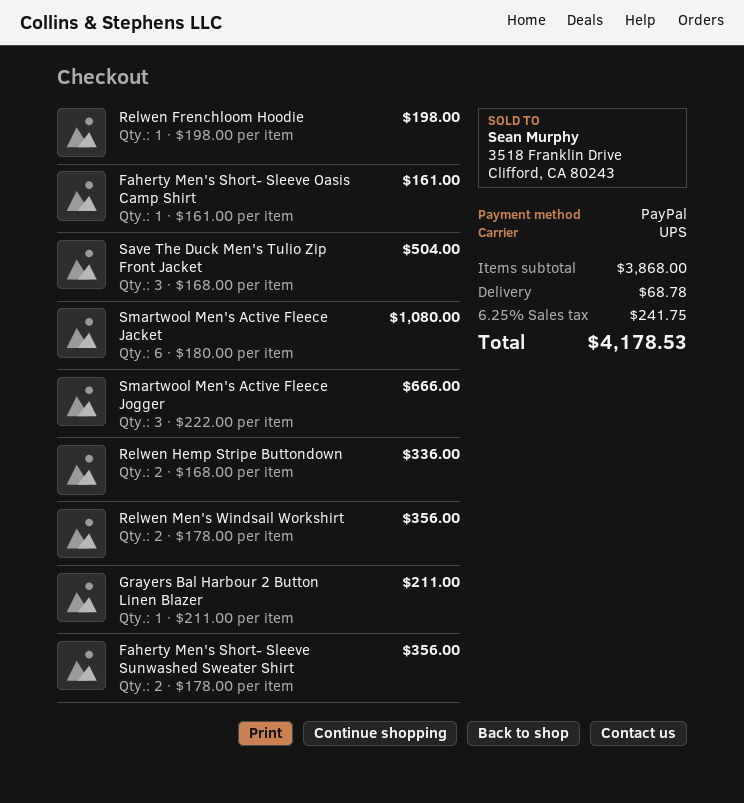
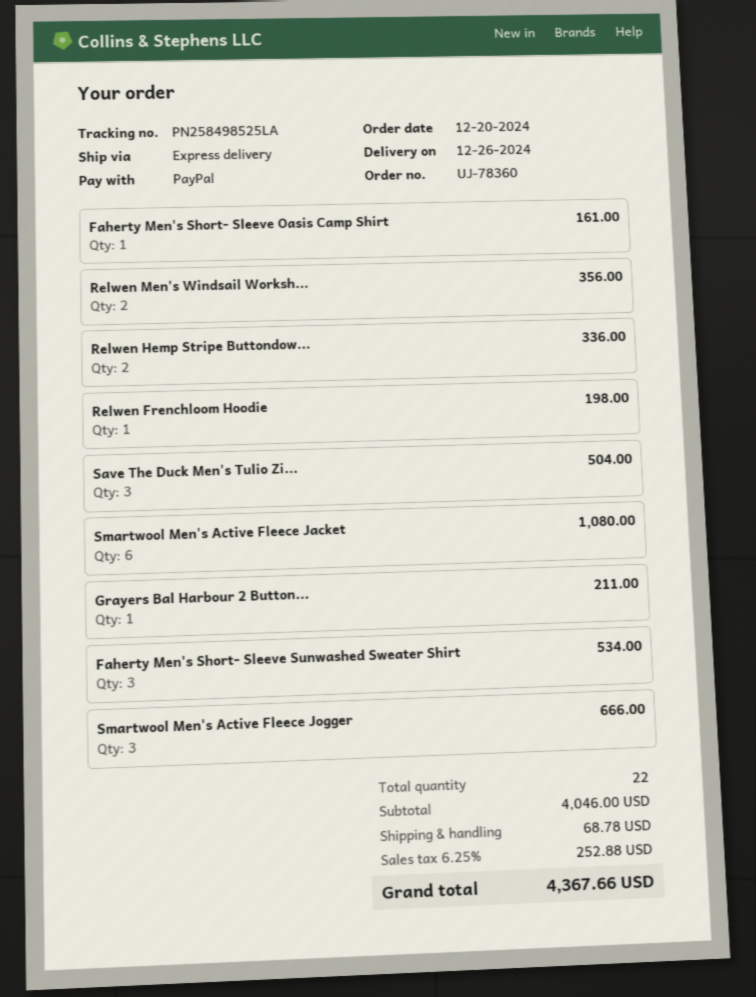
shipping method: UPS -> express
Faherty Men's Short- Sleeve Sunwashed Sweater Shirt: 2 for 356.00 -> 3 for 534.00
subtotal: 3868.00 -> 4046.00
tax: 6.25% = 241.75 -> 6.25% = 252.88
total: 4178.53 -> 4367.66

